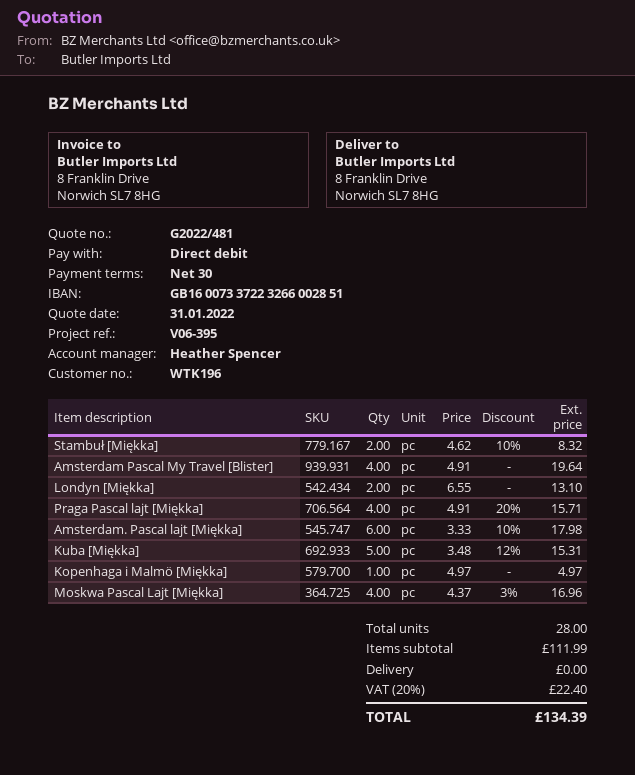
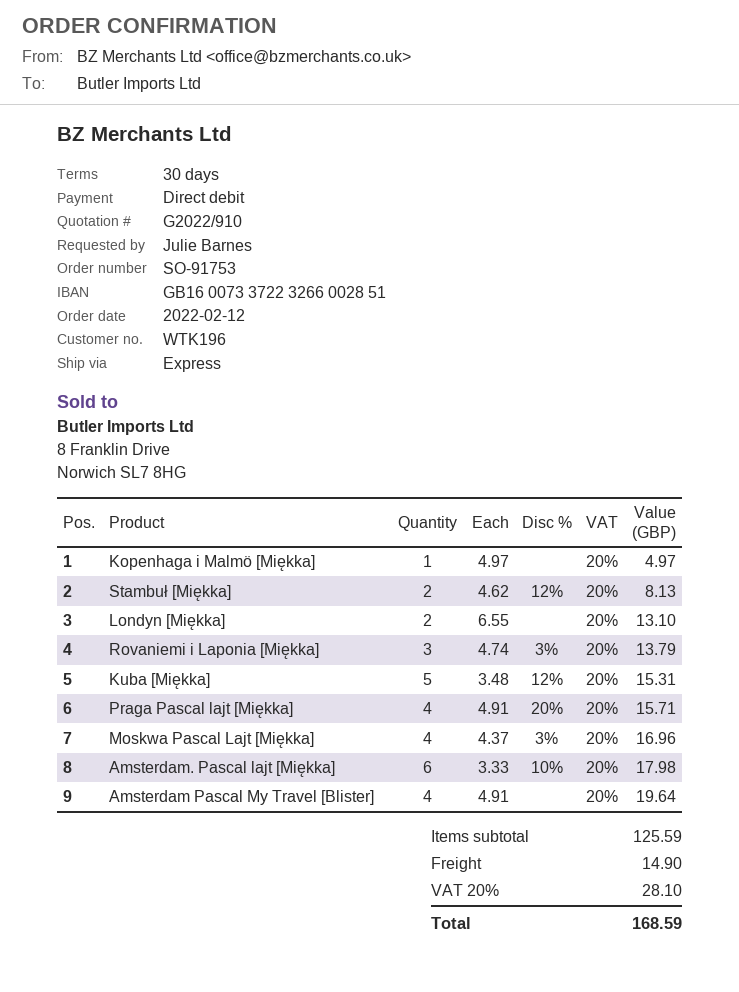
quote number: G2022/481 -> G2022/910
Stambuł [Miękka]: 2 x 4.62 - 10% = 8.32 -> 2 x 4.62 - 12% = 8.13
Rovaniemi i Laponia [Miękka]: none -> 3 x 4.74 - 3% = 13.79
subtotal: 111.99 -> 125.59
shipping: 0.00 -> 14.90
tax: 20% = 22.40 -> 20% = 28.10
total: 134.39 -> 168.59

